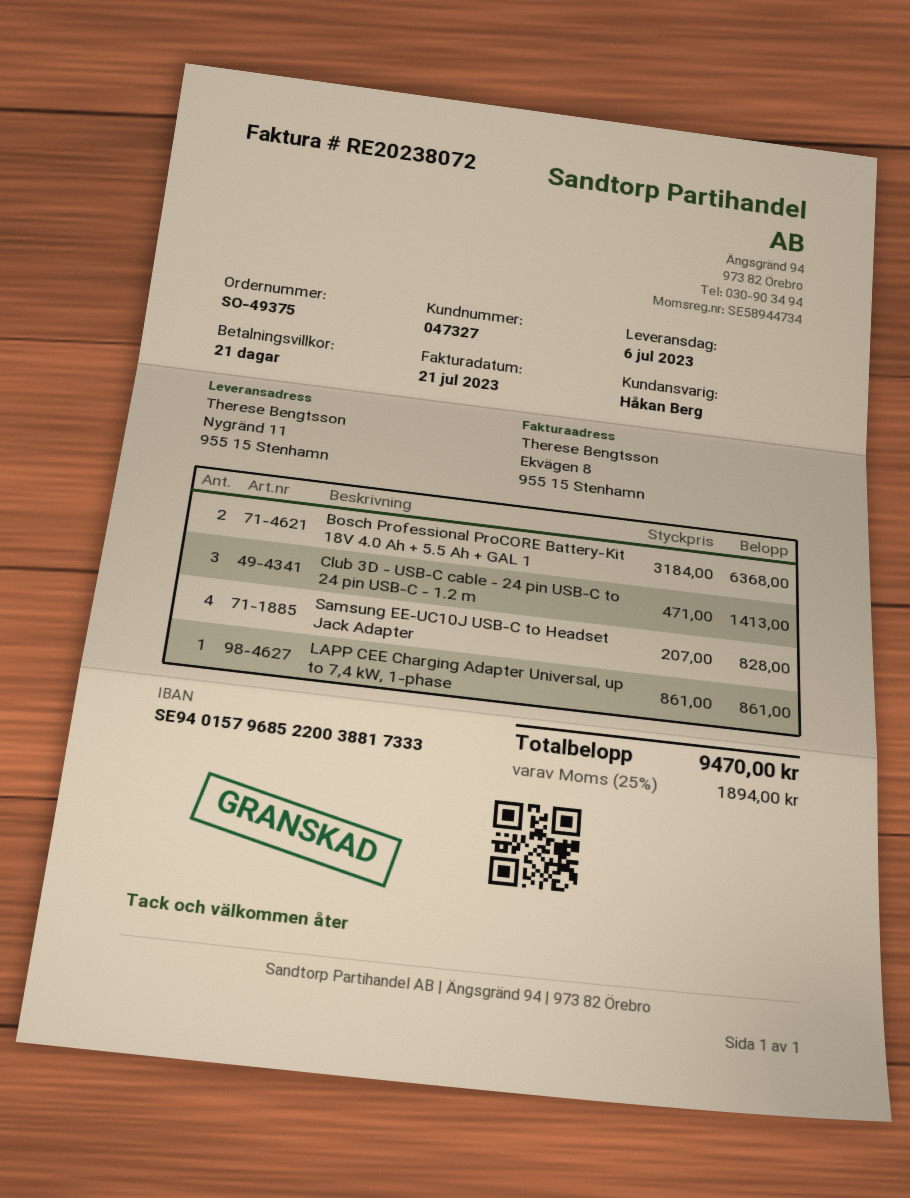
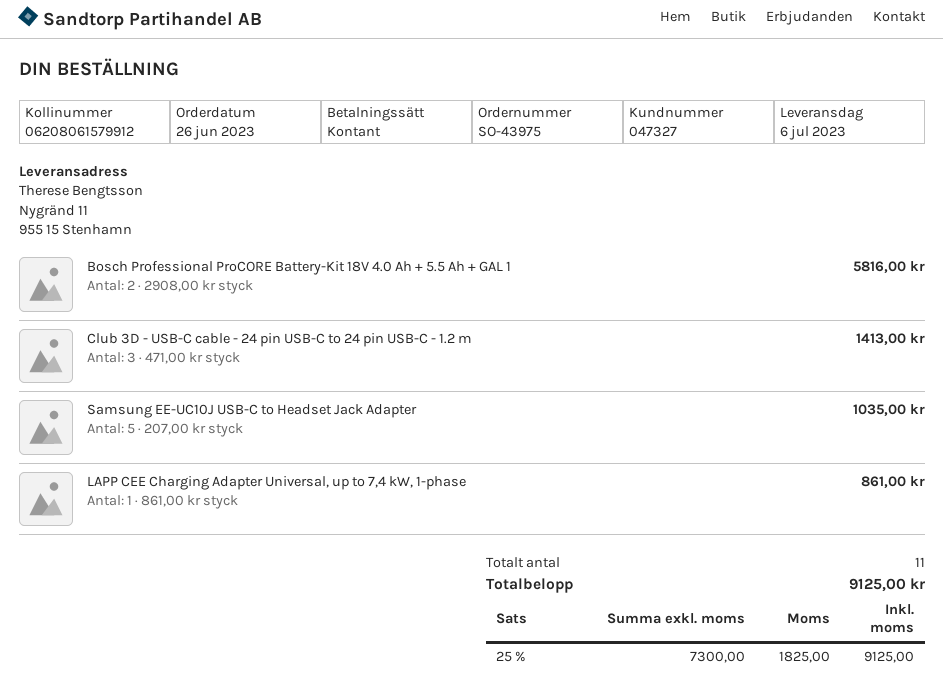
order number: SO-49375 -> SO-43975
Bosch Professional ProCORE Battery-Kit 18V 4.0 Ah + 5.5 Ah + GAL 1: 2 x 3184.00 = 6368.00 -> 2 x 2908.00 = 5816.00
Samsung EE-UC10J USB-C to Headset Jack Adapter: 4 x 207.00 = 828.00 -> 5 x 207.00 = 1035.00
tax: 25% = 1894.00 -> 25% = 1825.00
total: 9470.00 -> 9125.00

